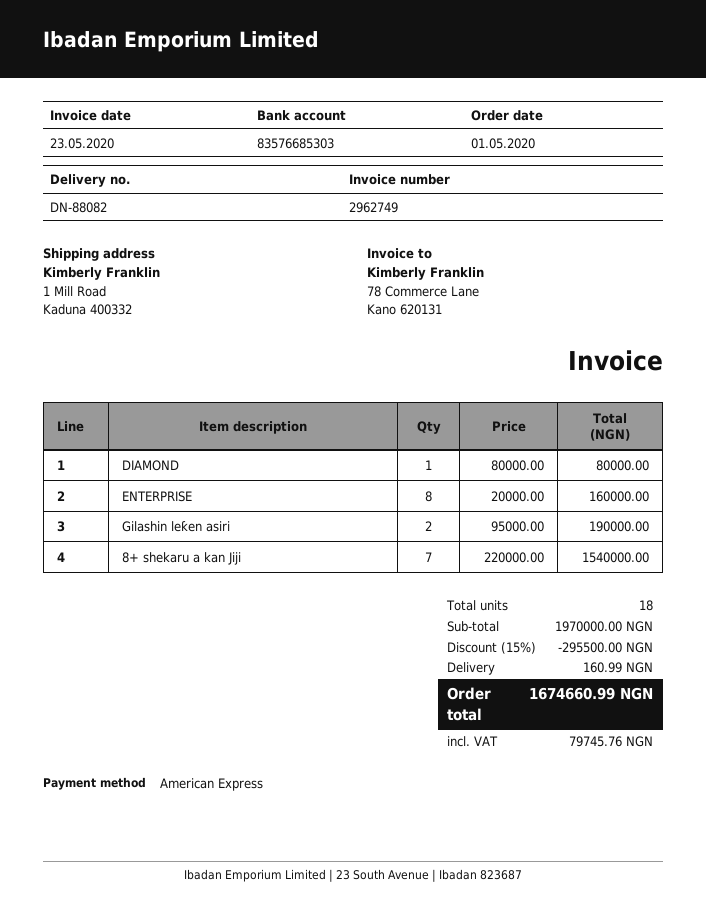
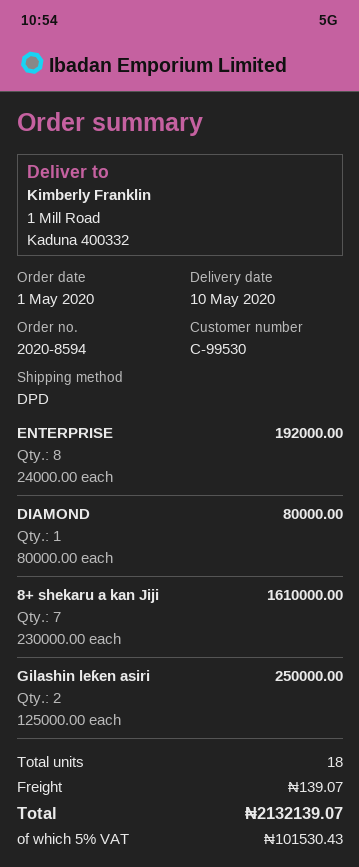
ENTERPRISE: 8 x 20000.00 = 160000.00 -> 8 x 24000.00 = 192000.00
Gilashin leƙen asiri: 2 x 95000.00 = 190000.00 -> 2 x 125000.00 = 250000.00
8+ shekaru a kan Jiji: 7 x 220000.00 = 1540000.00 -> 7 x 230000.00 = 1610000.00
discount: 15% = 295500.00 -> none
shipping: 160.99 -> 139.07
tax: 79745.76 -> 101530.43
total: 1674660.99 -> 2132139.07

